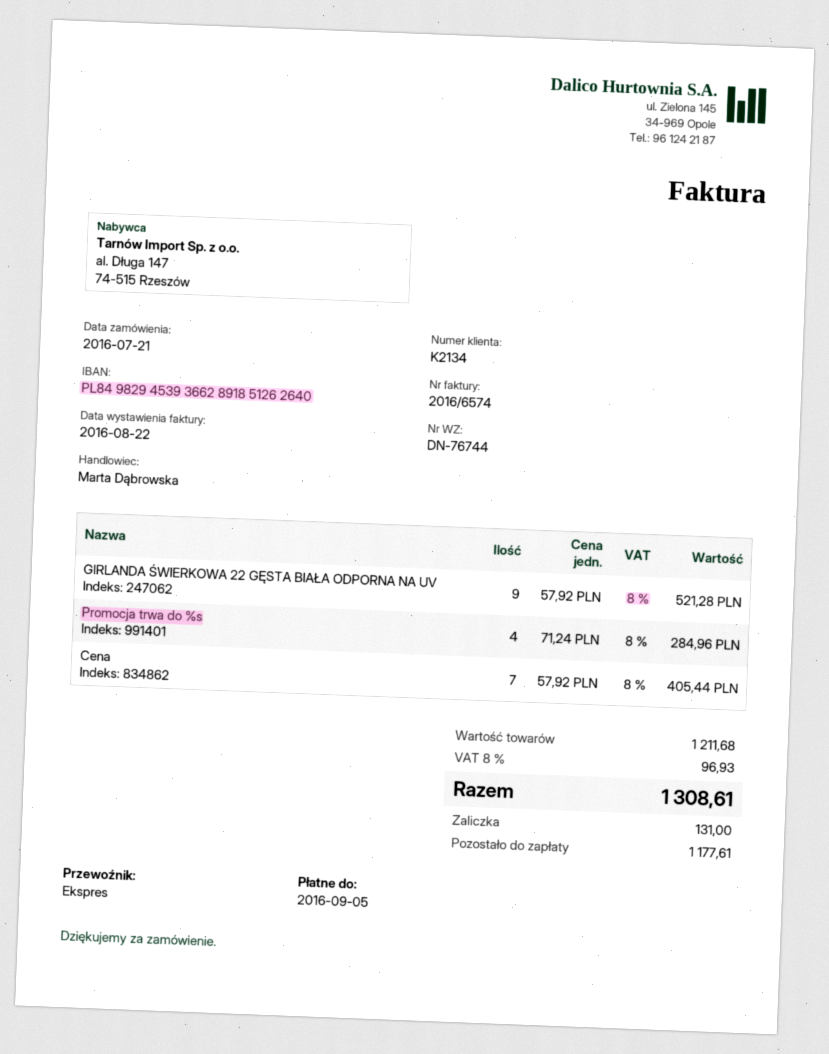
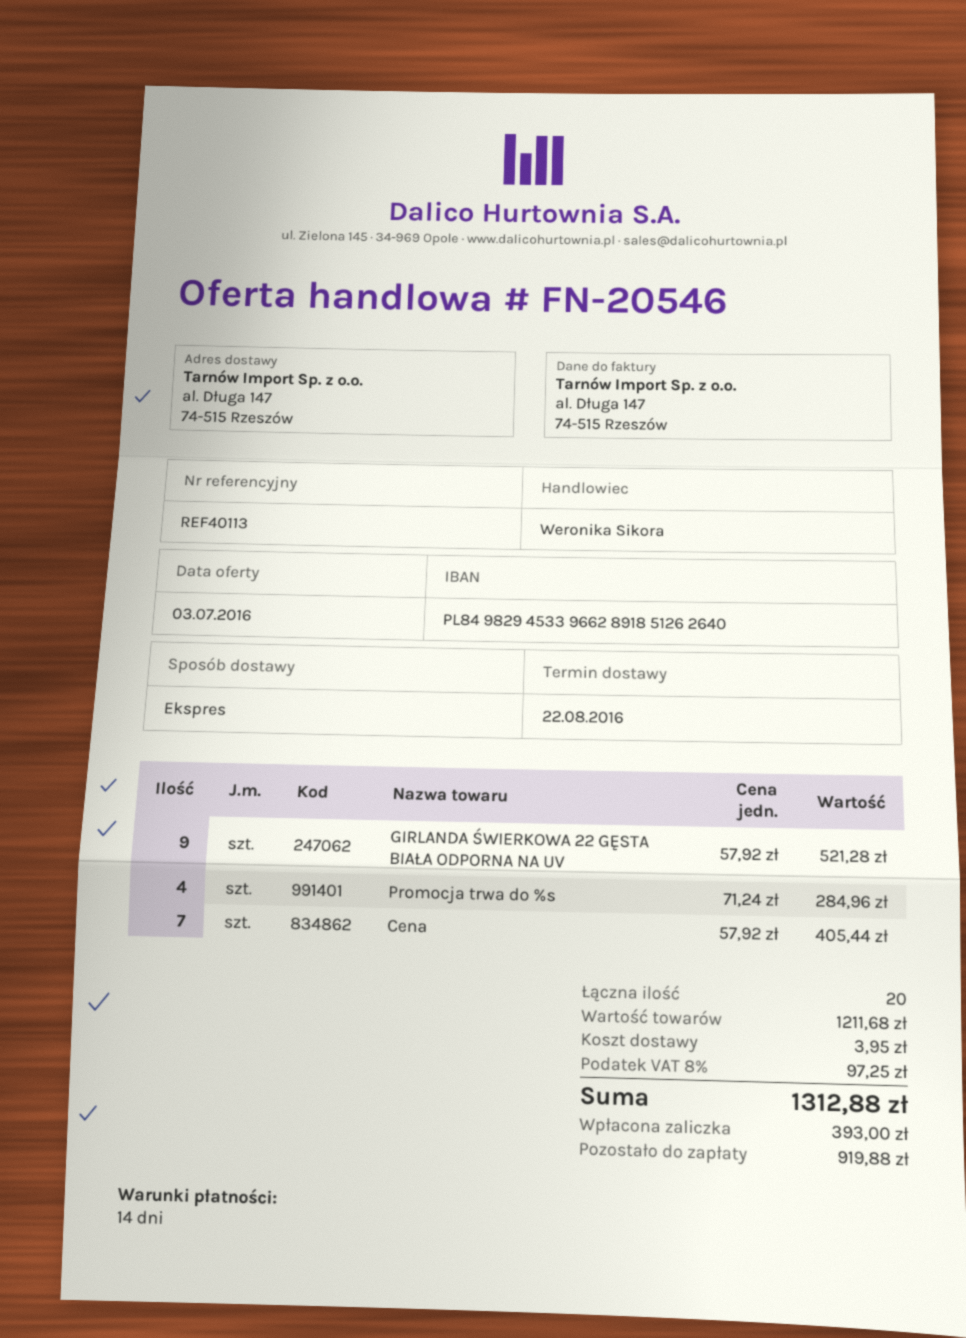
sales rep: Marta Dąbrowska -> Weronika Sikora
bank account: PL84982945393662891851262640 -> PL84982945339662891851262640
shipping: none -> 3.95
tax: 8% = 96.93 -> 8% = 97.25
total: 1308.61 -> 1312.88
deposit: 131.00 -> 393.00
balance: 1177.61 -> 919.88

